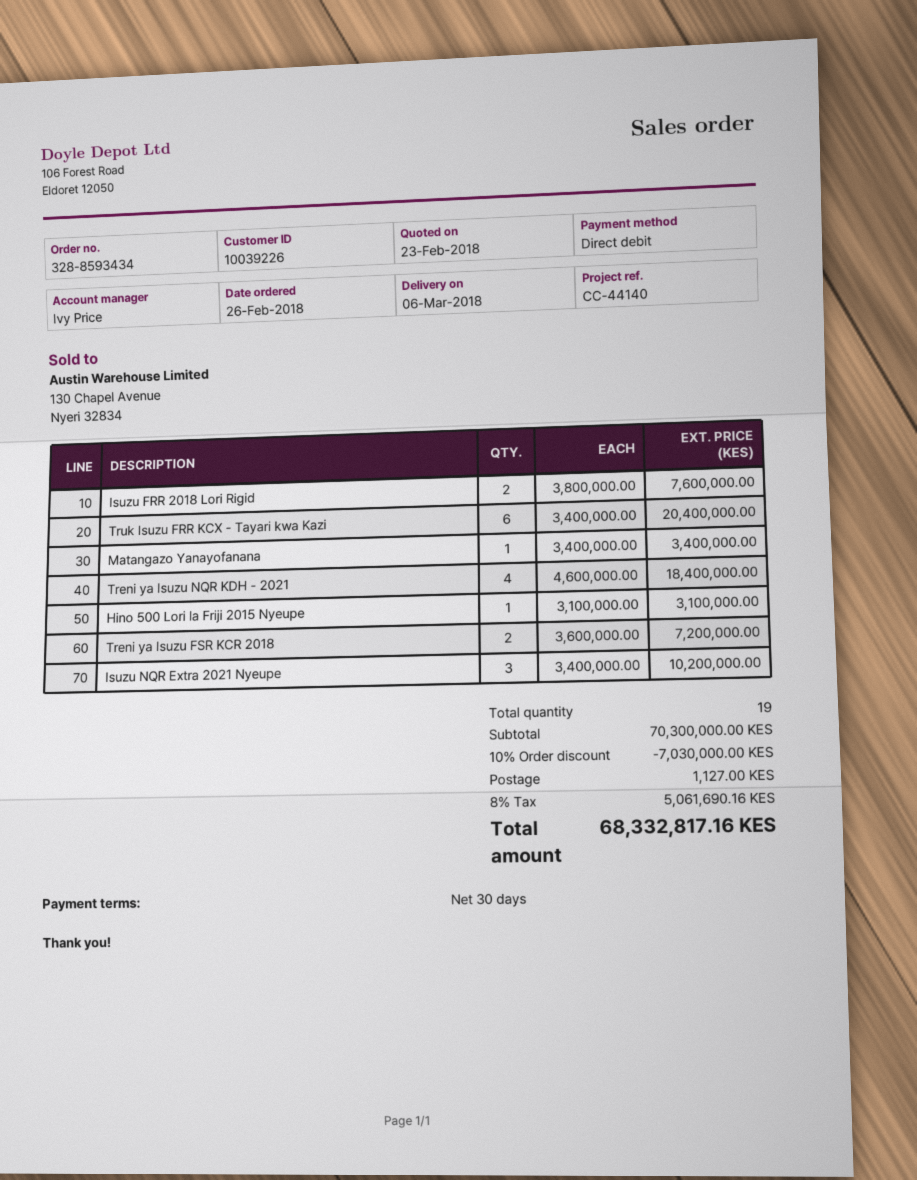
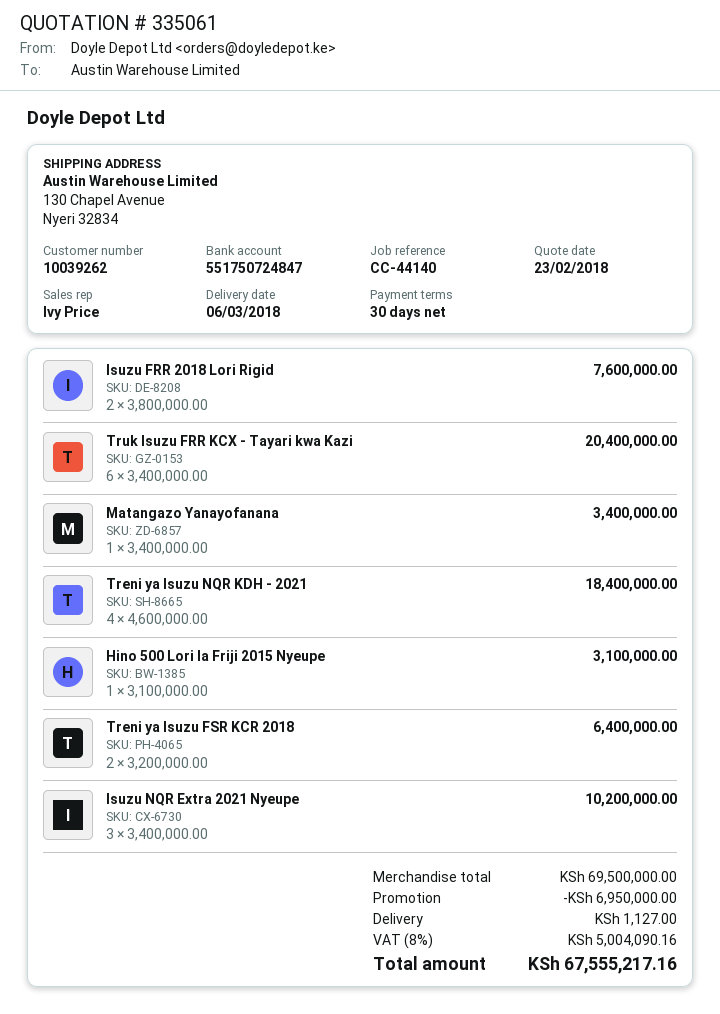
customer number: 10039226 -> 10039262
Treni ya Isuzu FSR KCR 2018: 2 x 3600000.00 = 7200000.00 -> 2 x 3200000.00 = 6400000.00
subtotal: 70300000.00 -> 69500000.00
discount: 7030000.00 -> 6950000.00
tax: 8% = 5061690.16 -> 8% = 5004090.16
total: 68332817.16 -> 67555217.16

